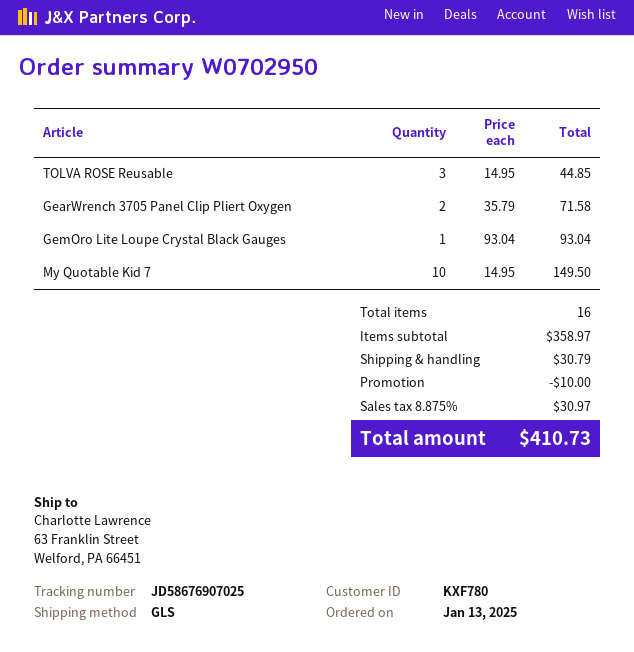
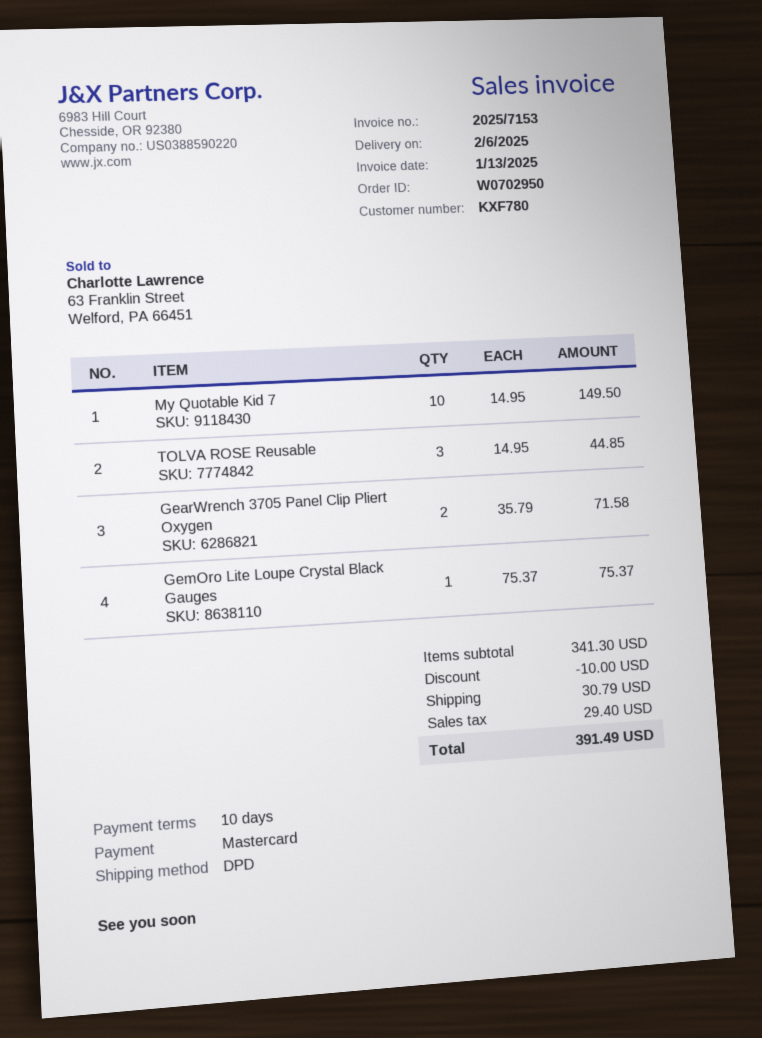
shipping method: GLS -> DPD
GemOro Lite Loupe Crystal Black Gauges: 1 x 93.04 = 93.04 -> 1 x 75.37 = 75.37
subtotal: 358.97 -> 341.30
tax: 30.97 -> 29.40
total: 410.73 -> 391.49

